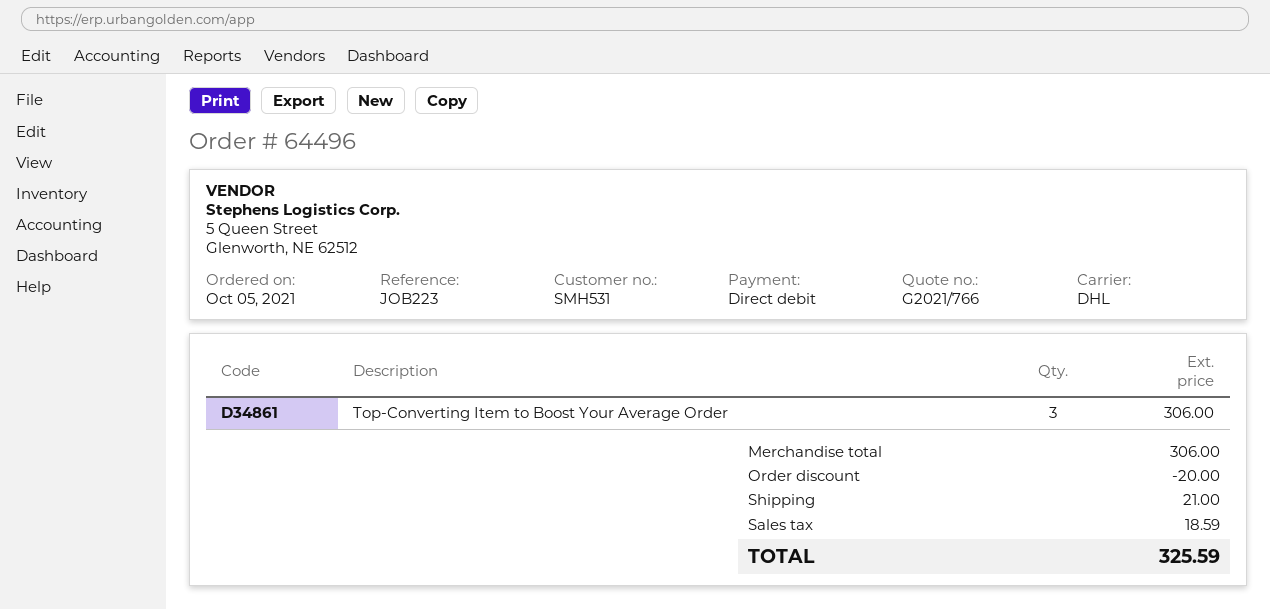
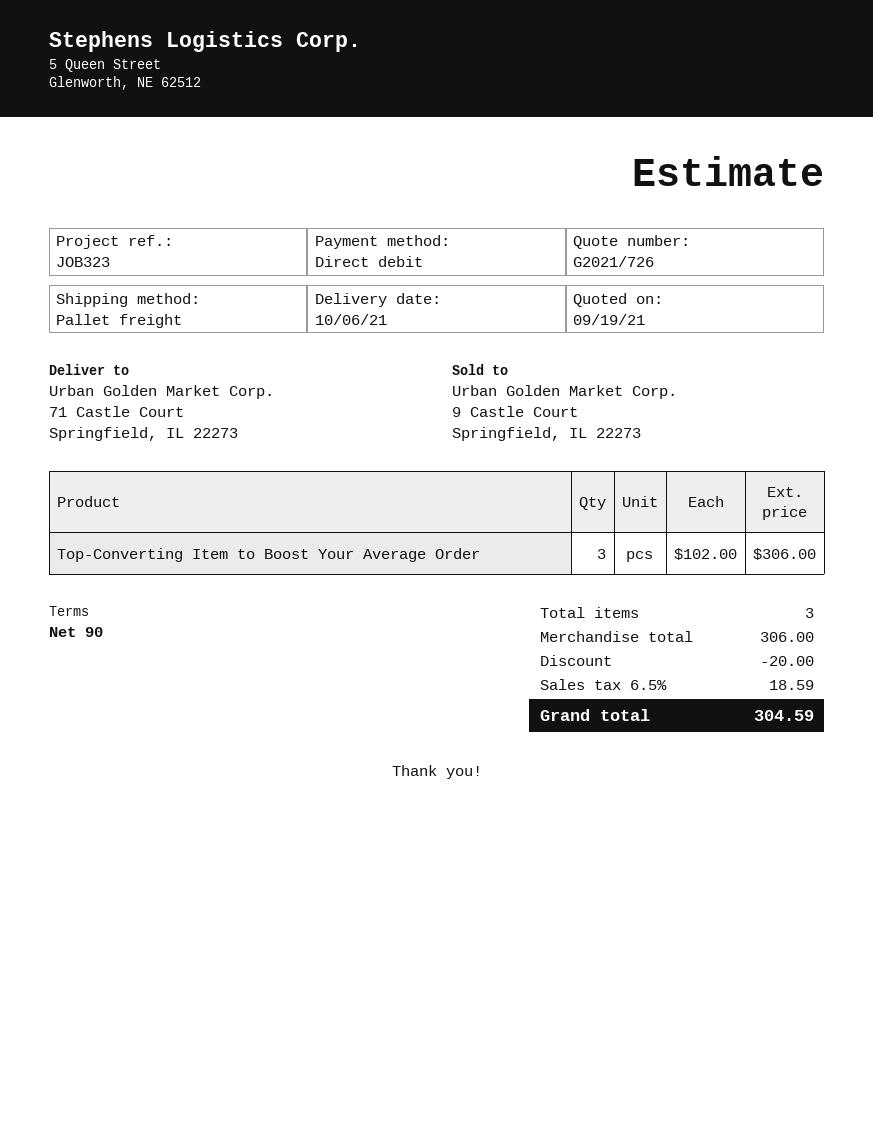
quote number: G2021/766 -> G2021/726
reference: JOB223 -> JOB323
shipping method: DHL -> pallet freight
shipping: 21.00 -> none
total: 325.59 -> 304.59

